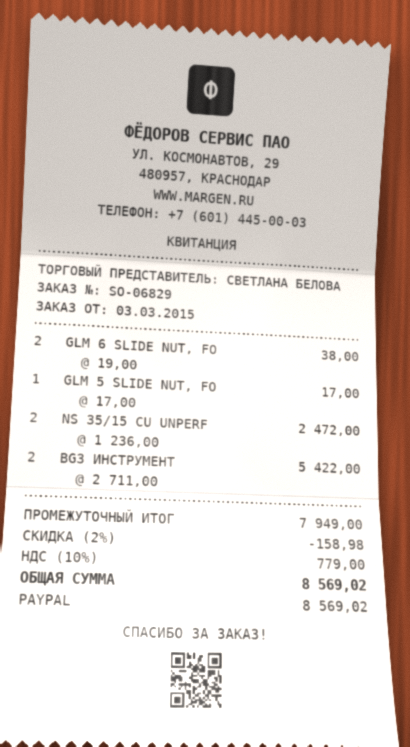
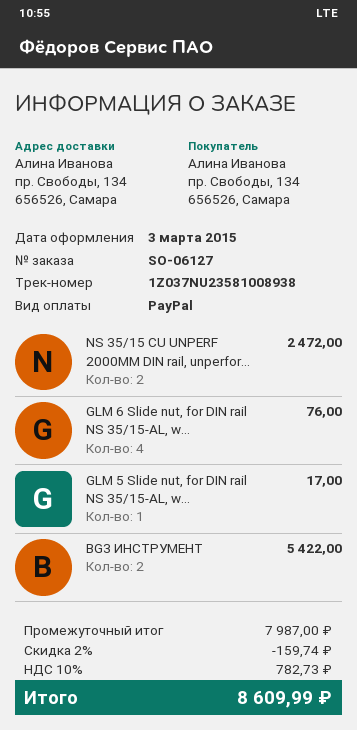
order number: SO-06829 -> SO-06127
GLM 6 SLIDE NUT, FO: 2 for 38.00 -> 4 for 76.00
subtotal: 7949.00 -> 7987.00
discount: 2% = 158.98 -> 2% = 159.74
tax: 10% = 779.00 -> 10% = 782.73
total: 8569.02 -> 8609.99

